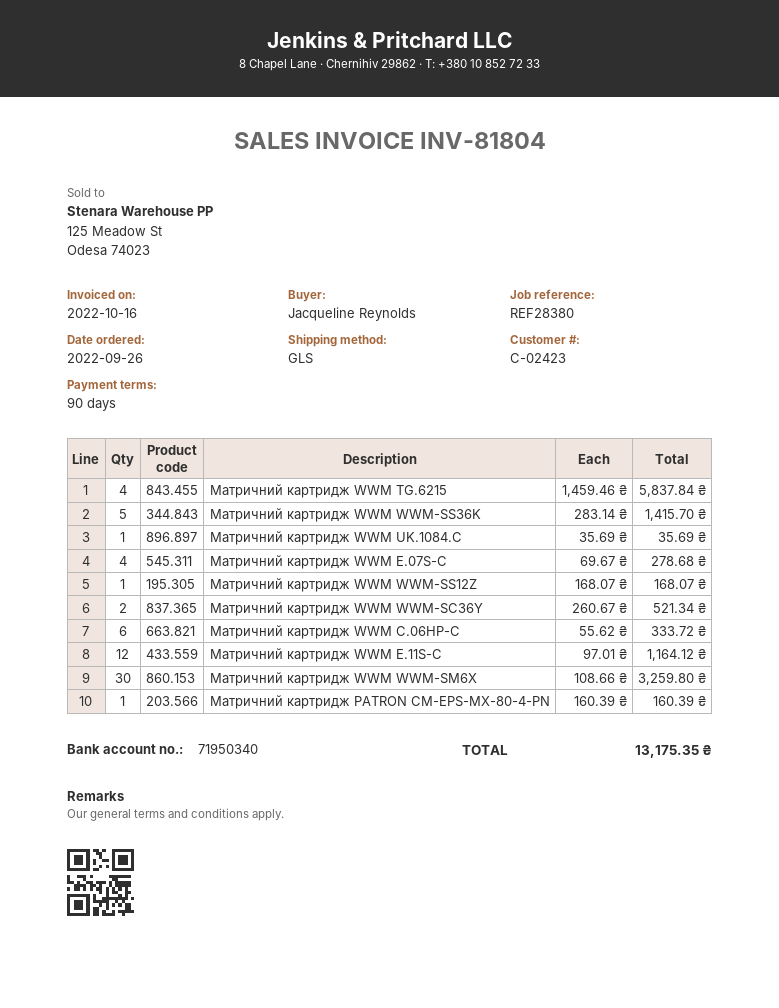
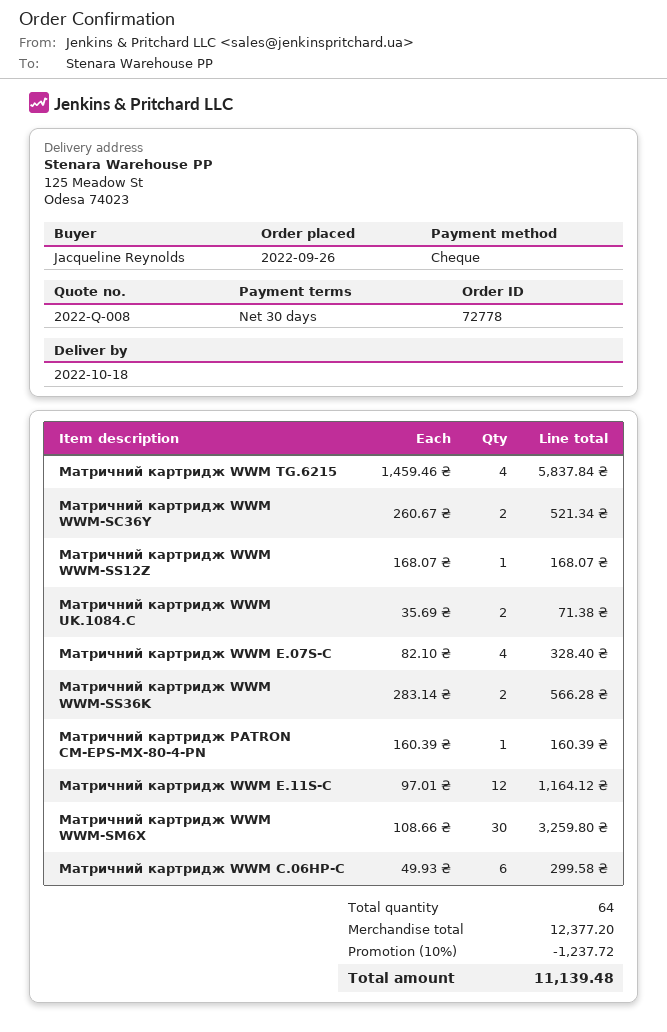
payment terms: 90 days -> 30 days
Матричний картридж WWM WWM-SS36K: 5 x 283.14 = 1415.70 -> 2 x 283.14 = 566.28
Матричний картридж WWM UK.1084.C: 1 x 35.69 = 35.69 -> 2 x 35.69 = 71.38
Матричний картридж WWM E.07S-C: 4 x 69.67 = 278.68 -> 4 x 82.10 = 328.40
Матричний картридж WWM C.06HP-C: 6 x 55.62 = 333.72 -> 6 x 49.93 = 299.58
discount: none -> 10% = 1237.72
total: 13175.35 -> 11139.48

